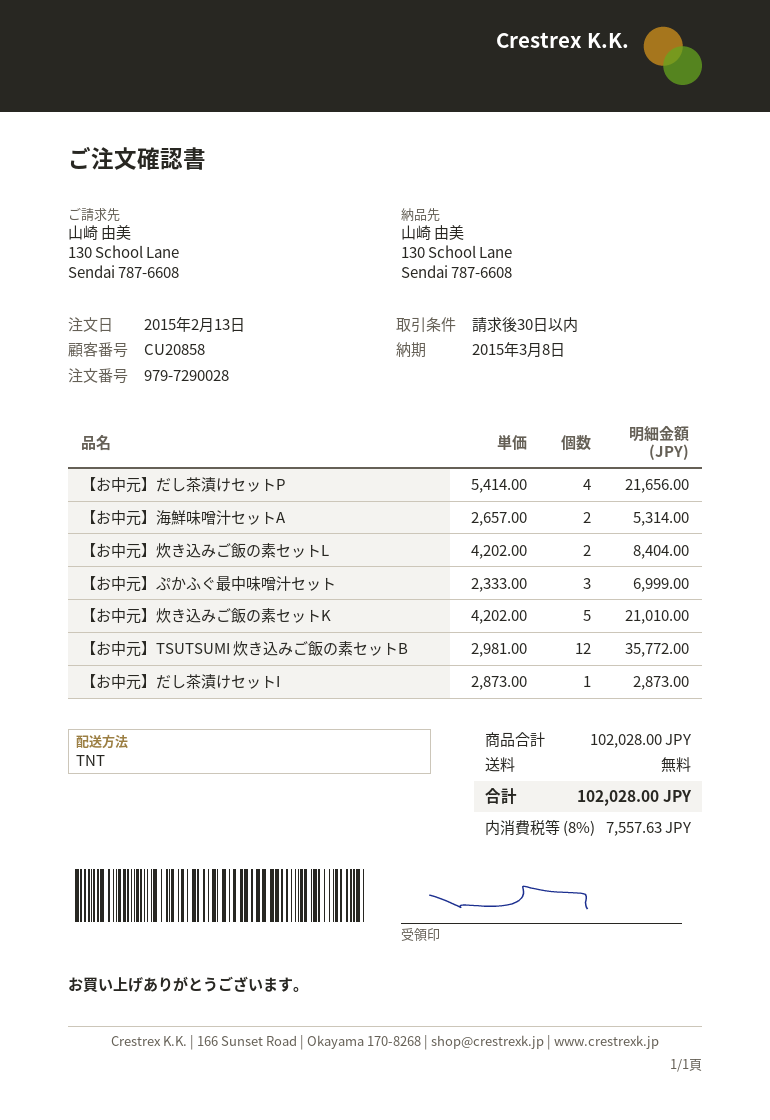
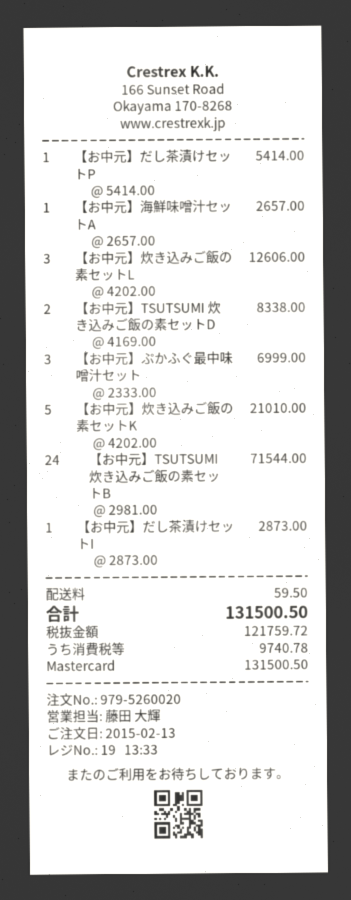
order number: 979-7290028 -> 979-5260020
【お中元】だし茶漬けセットP: 4 x 5414.00 = 21656.00 -> 1 x 5414.00 = 5414.00
【お中元】海鮮味噌汁セットA: 2 x 2657.00 = 5314.00 -> 1 x 2657.00 = 2657.00
【お中元】炊き込みご飯の素セットL: 2 x 4202.00 = 8404.00 -> 3 x 4202.00 = 12606.00
【お中元】TSUTSUMI 炊き込みご飯の素セットB: 12 x 2981.00 = 35772.00 -> 24 x 2981.00 = 71544.00
【お中元】TSUTSUMI 炊き込みご飯の素セットD: none -> 2 x 4169.00 = 8338.00
shipping: 0.00 -> 59.50
tax: 7557.63 -> 9740.78
total: 102028.00 -> 131500.50

